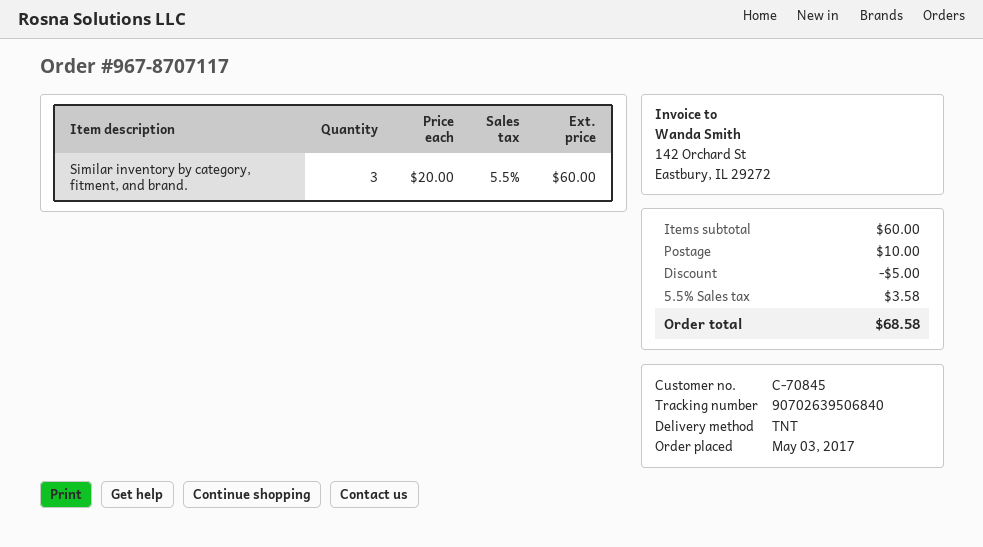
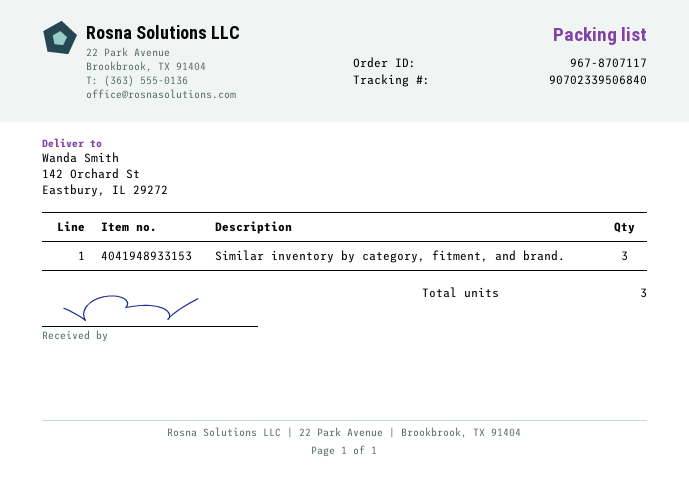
tracking number: 90702639506840 -> 90702339506840

